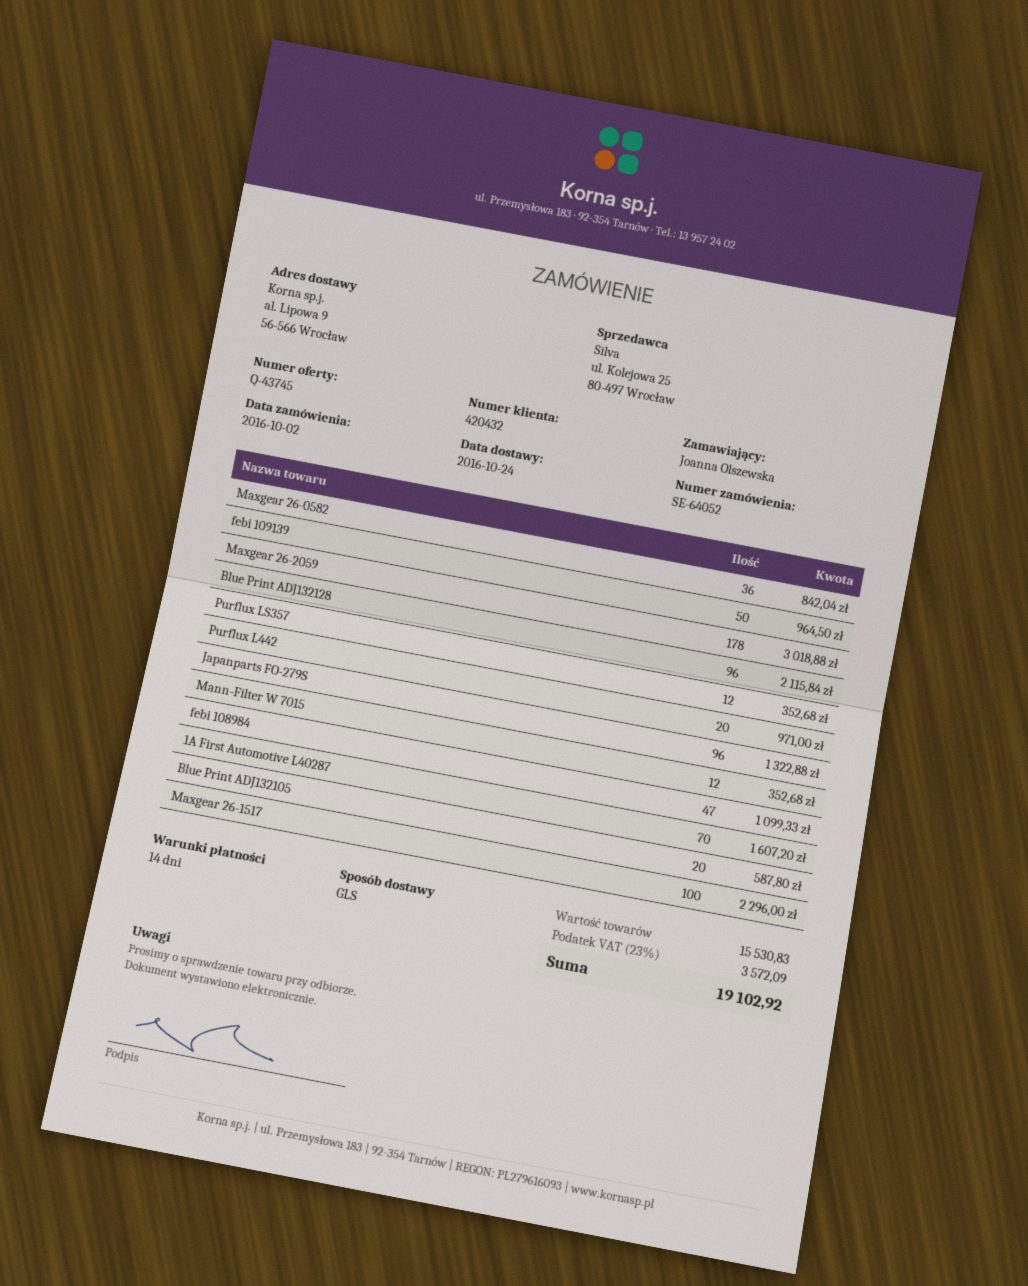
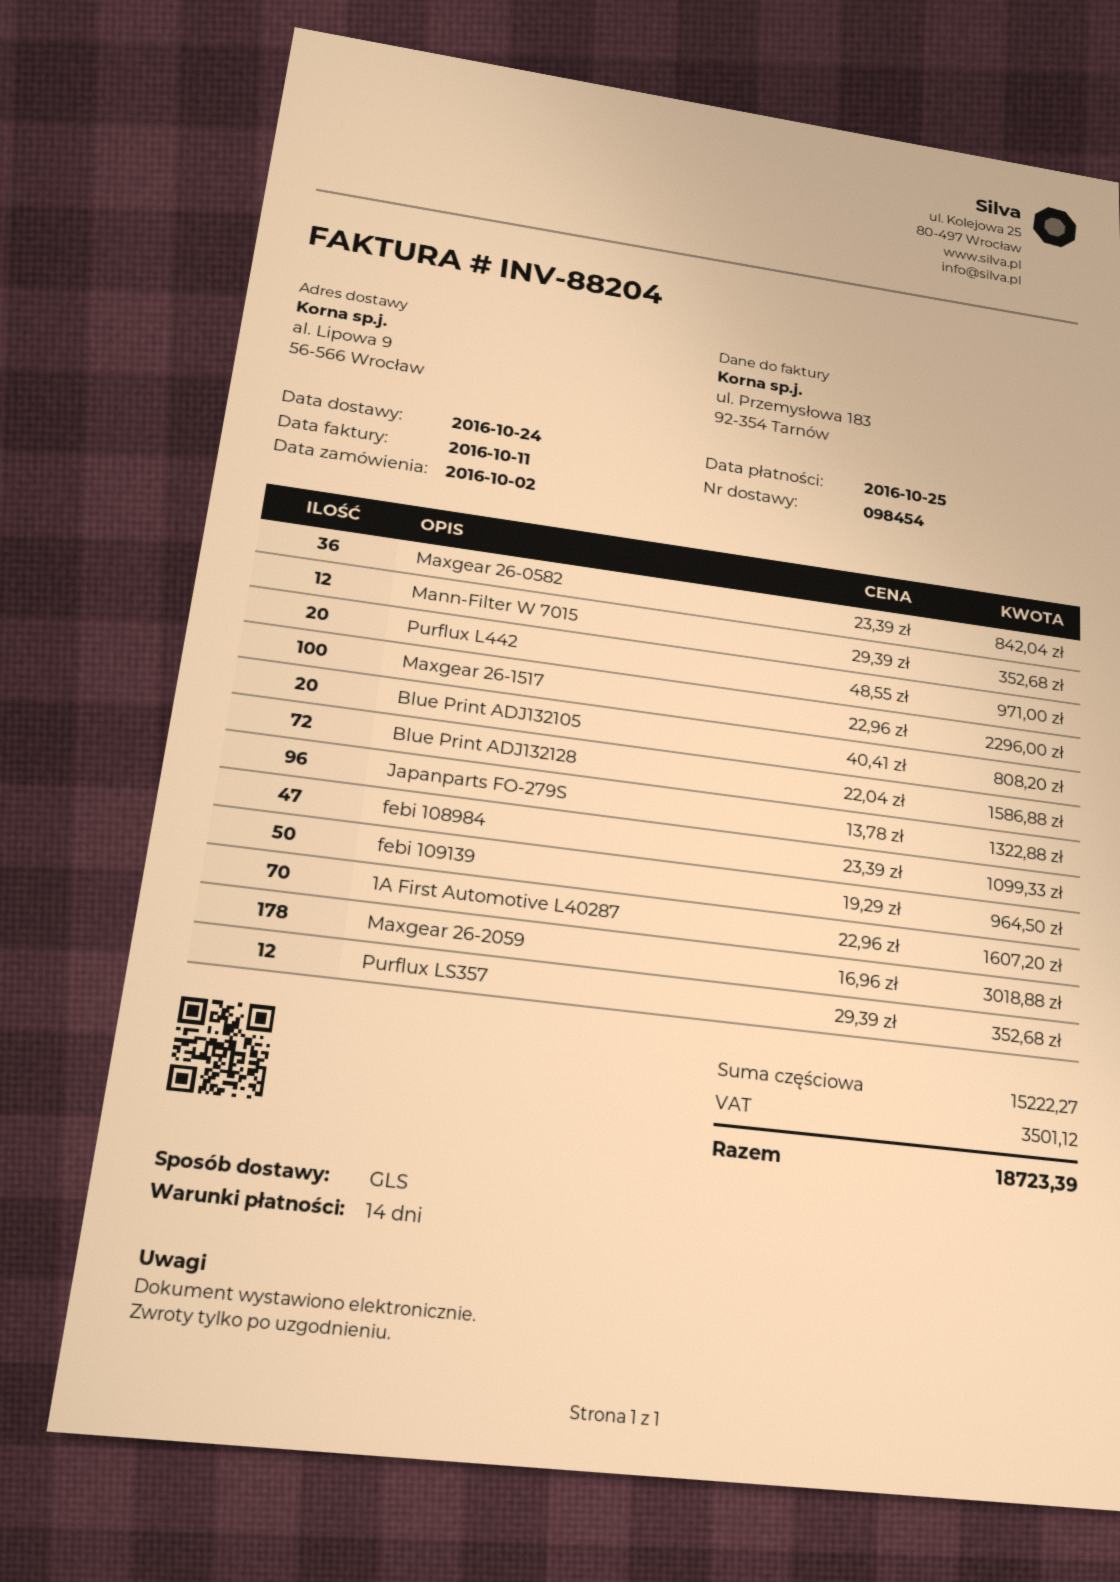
Blue Print ADJ132128: 96 for 2115.84 -> 72 for 1586.88
Blue Print ADJ132105: 20 for 587.80 -> 20 for 808.20
subtotal: 15530.83 -> 15222.27
tax: 3572.09 -> 3501.12
total: 19102.92 -> 18723.39

